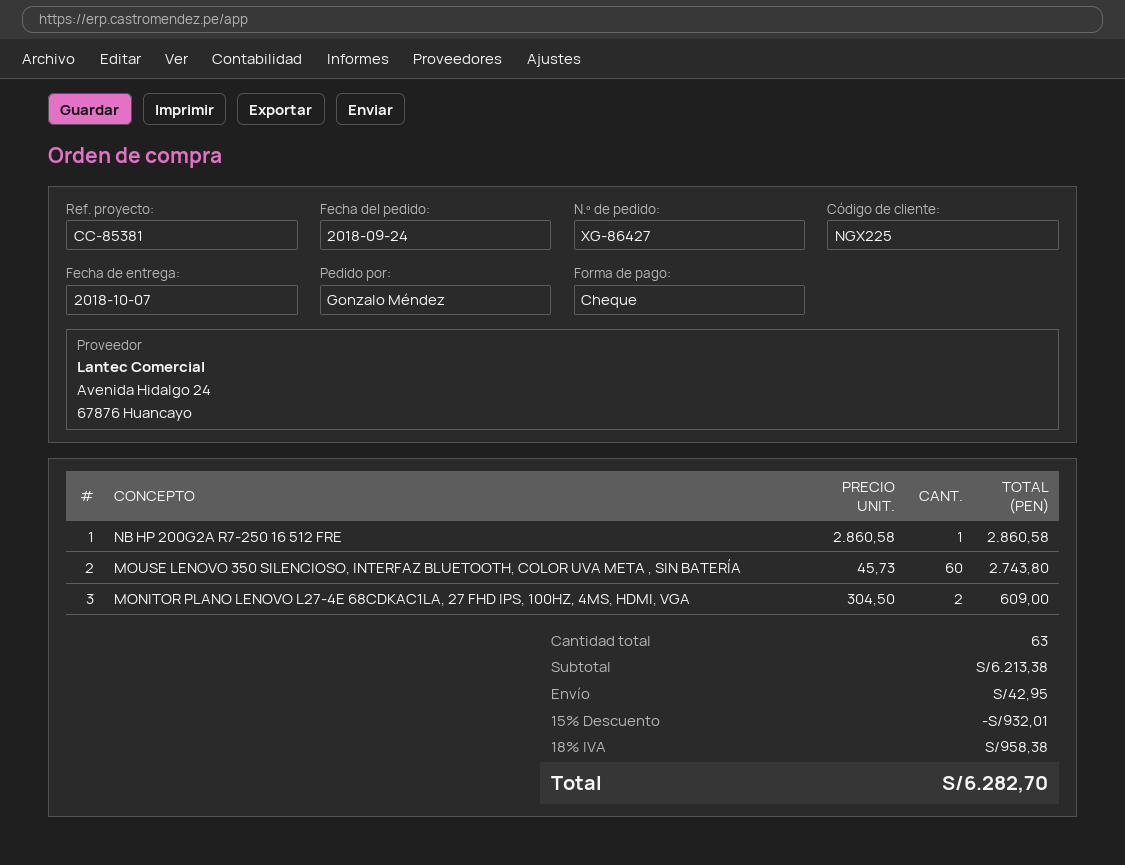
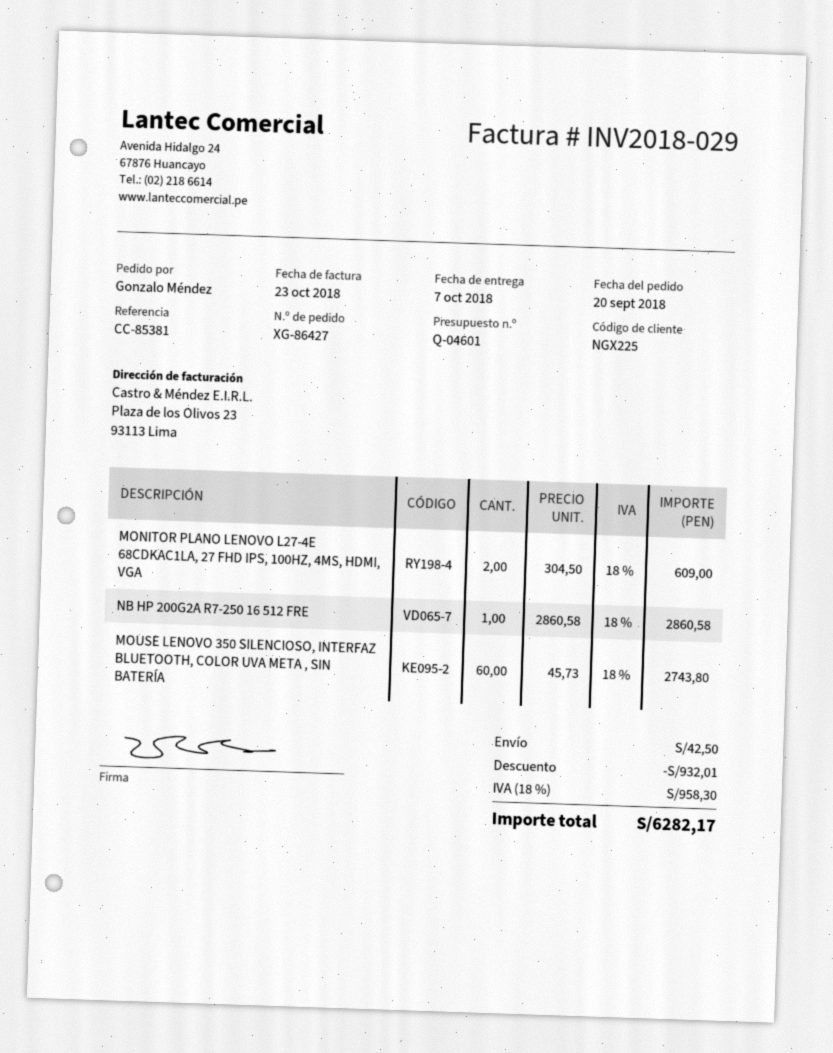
order date: 2018-09-24 -> 2018-09-20
shipping: 42.95 -> 42.50
tax: 18% = 958.38 -> 18% = 958.30
total: 6282.70 -> 6282.17

